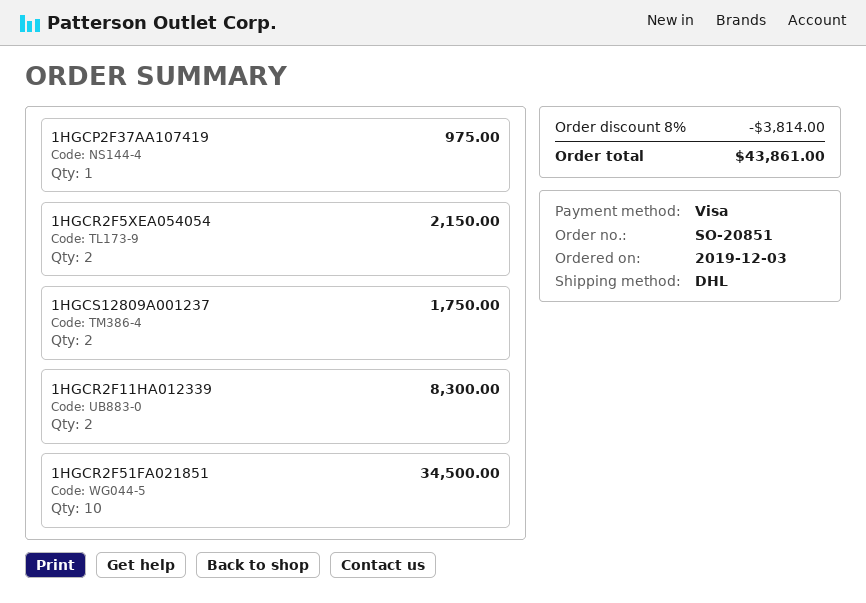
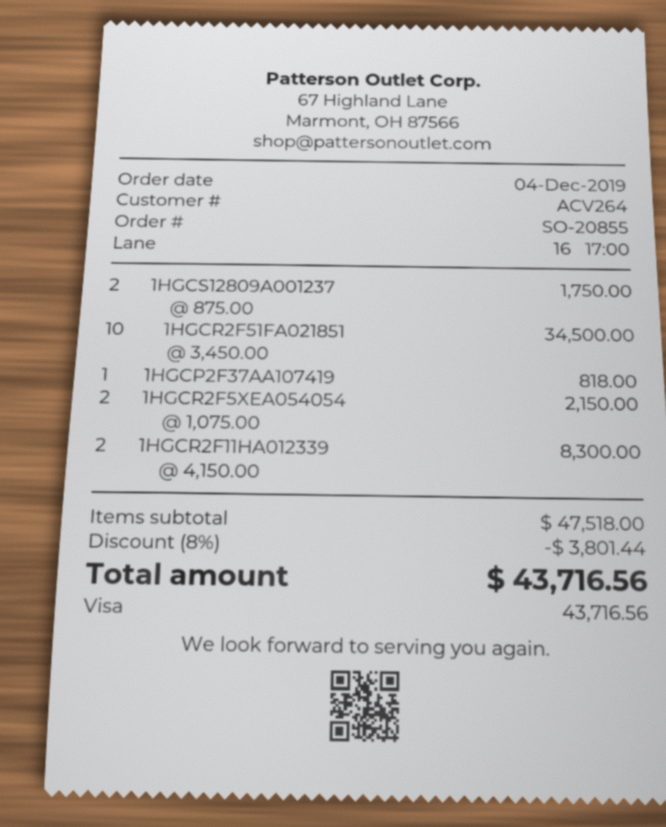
order number: SO-20851 -> SO-20855
order date: 2019-12-03 -> 2019-12-04
1HGCP2F37AA107419: 1 for 975.00 -> 1 for 818.00
discount: 8% = 3814.00 -> 8% = 3801.44
total: 43861.00 -> 43716.56

